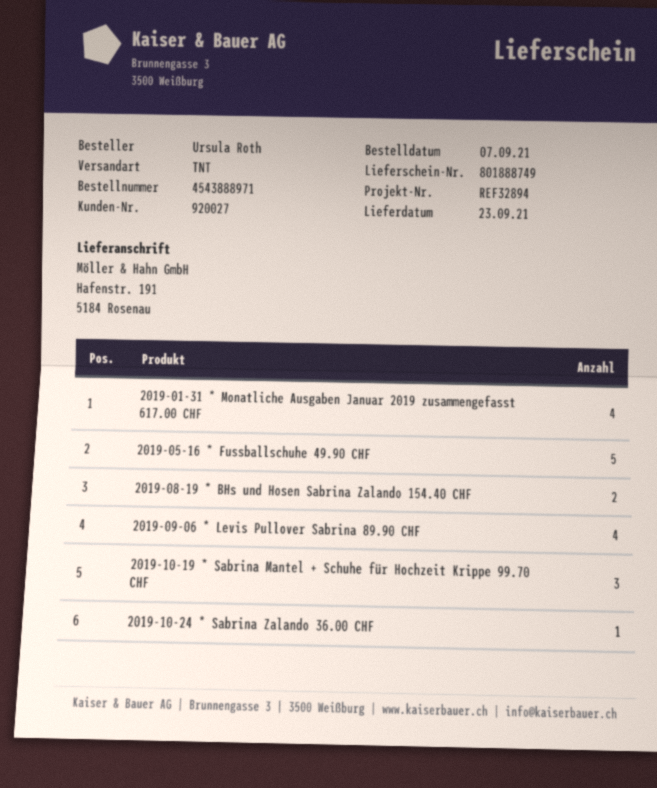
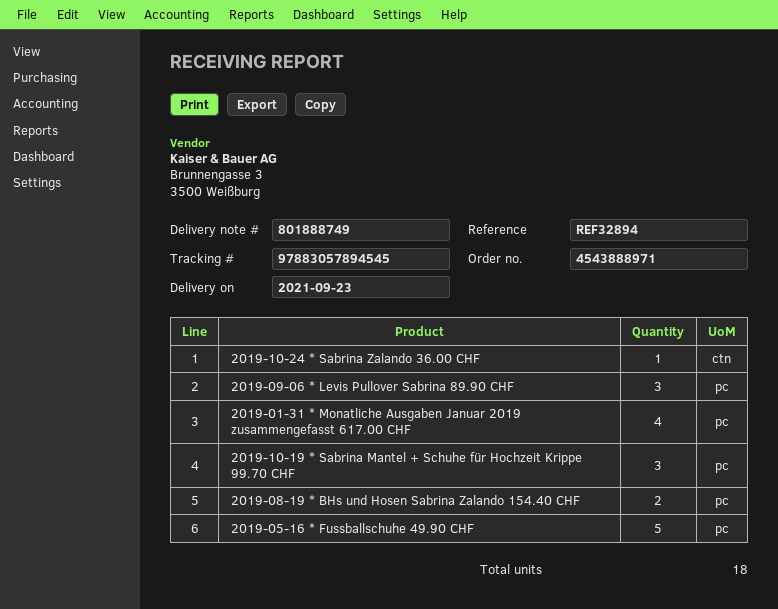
2019-09-06 * Levis Pullover Sabrina 89.90 CHF: 4 -> 3

